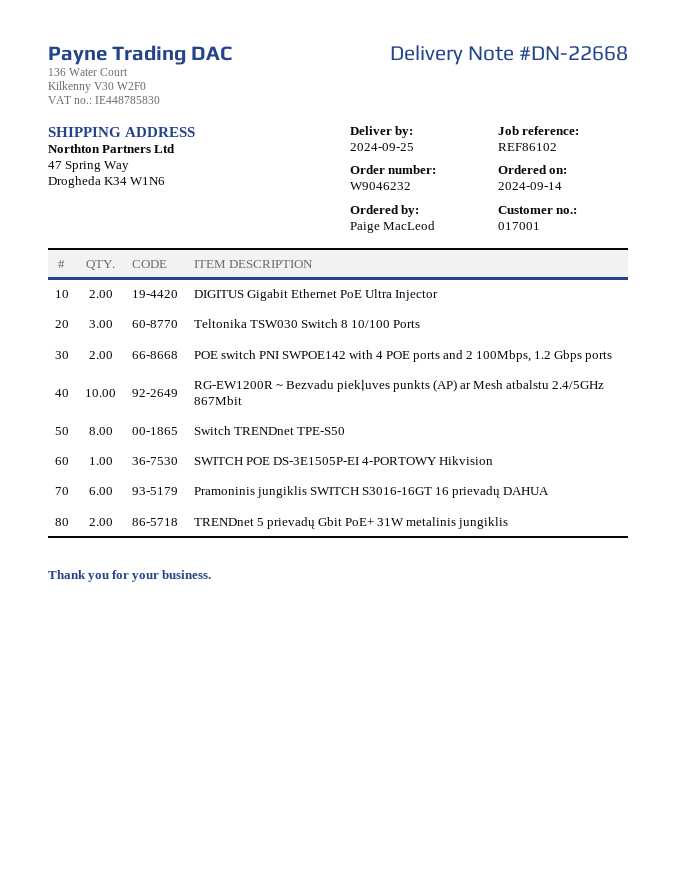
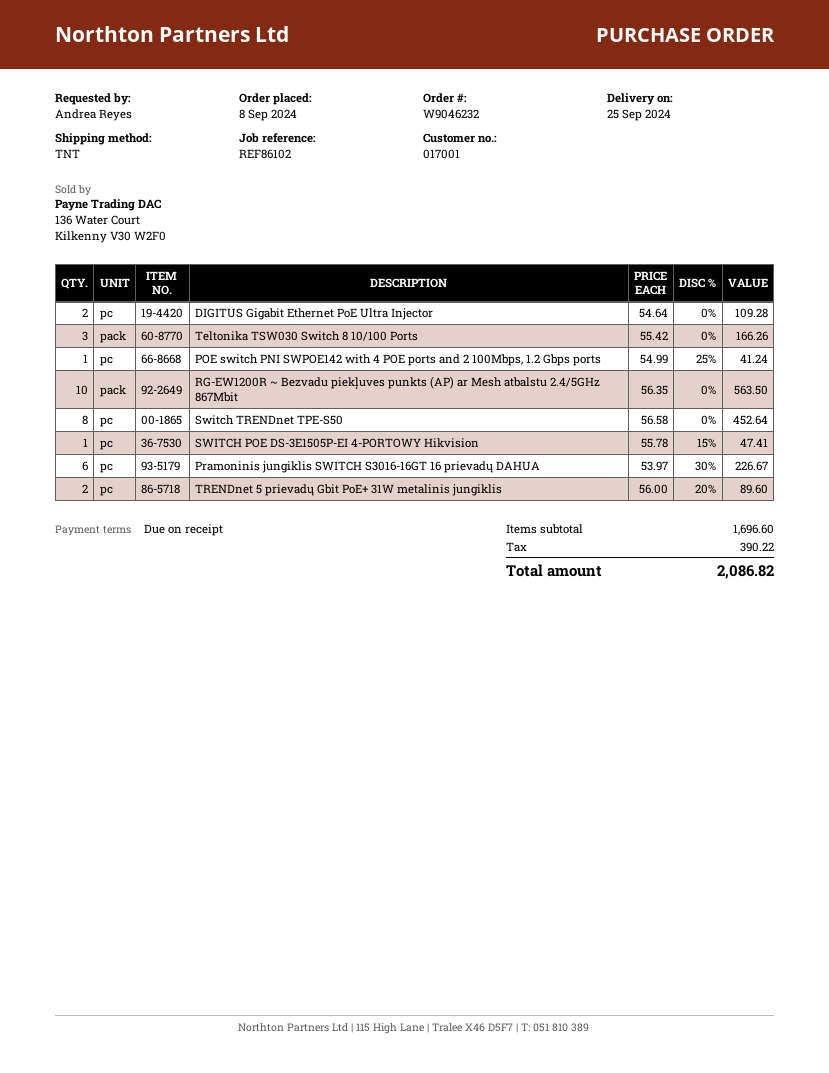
order date: 2024-09-14 -> 2024-09-08
ordered by: Paige MacLeod -> Andrea Reyes
POE switch PNI SWPOE142 with 4 POE ports and 2 100Mbps, 1.2 Gbps ports: 2 -> 1

